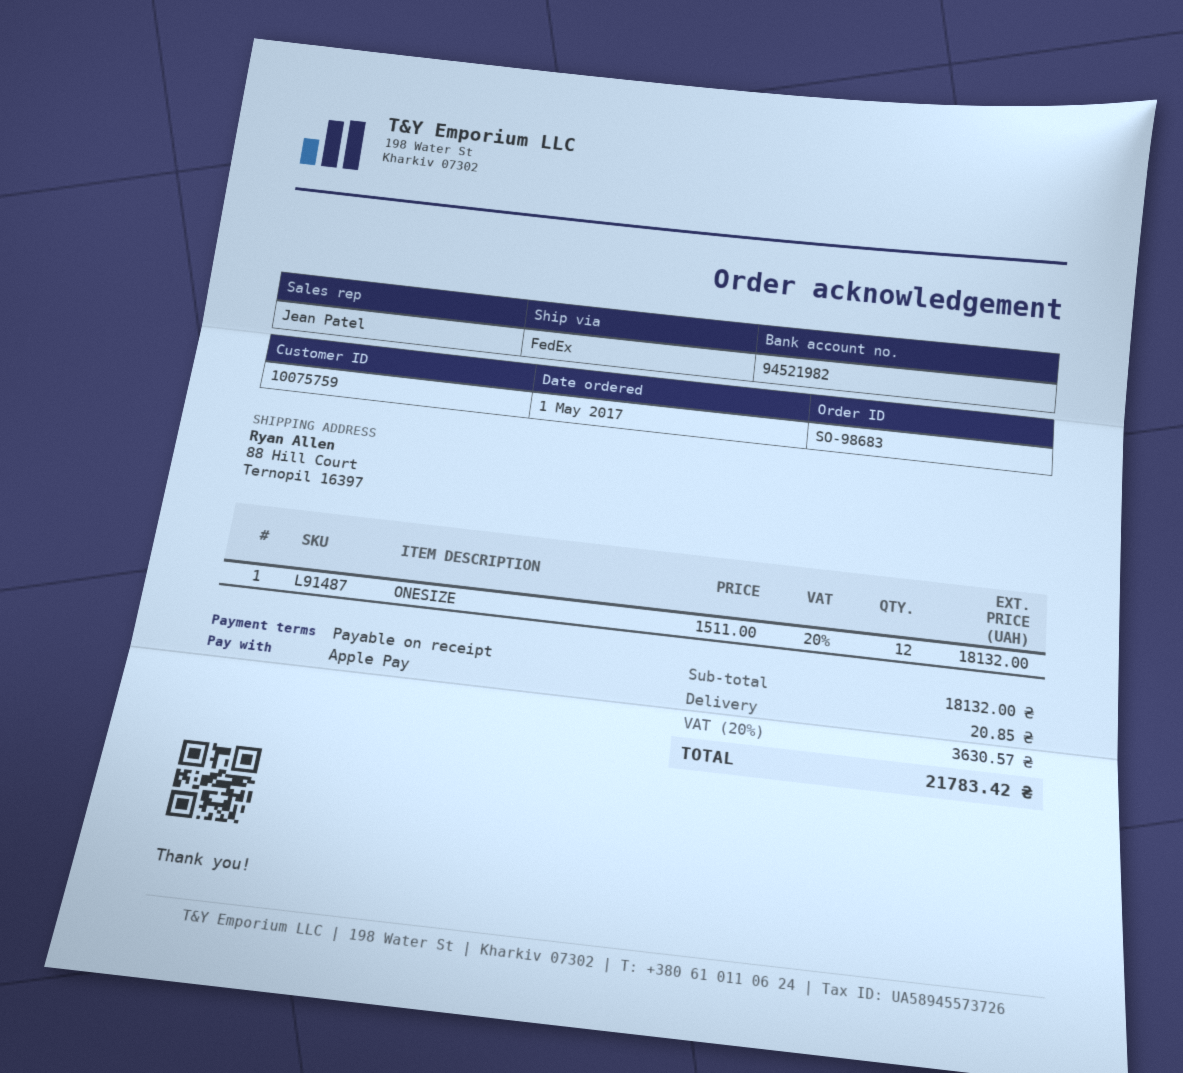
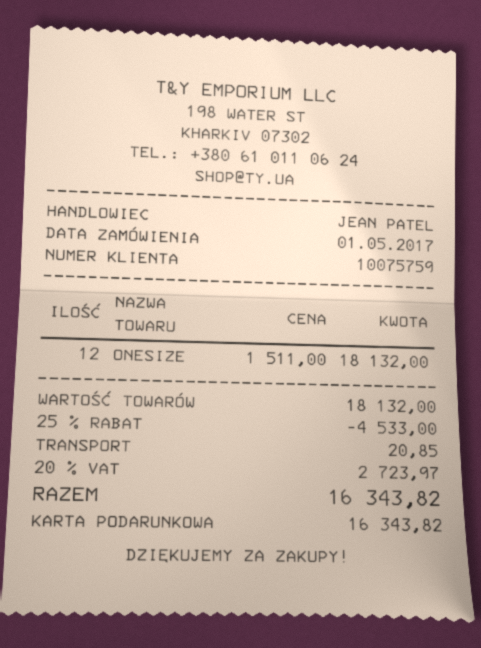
payment method: Apple Pay -> gift card
discount: none -> 25% = 4533.00
tax: 20% = 3630.57 -> 20% = 2723.97
total: 21783.42 -> 16343.82

